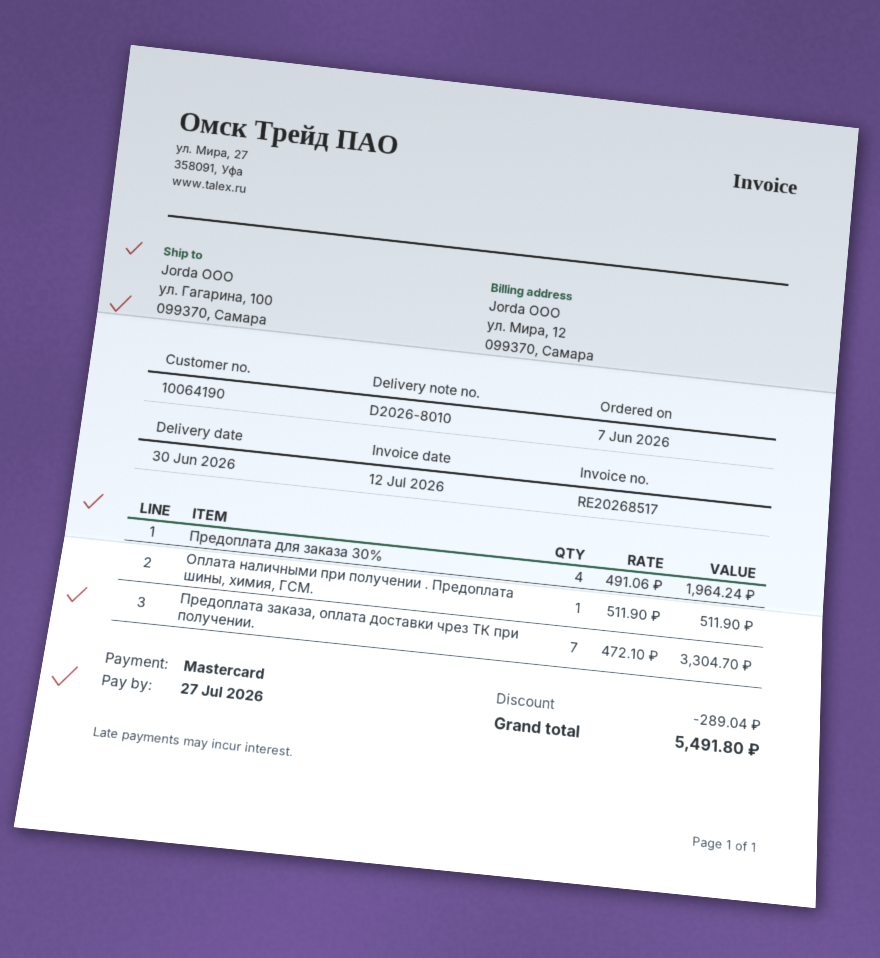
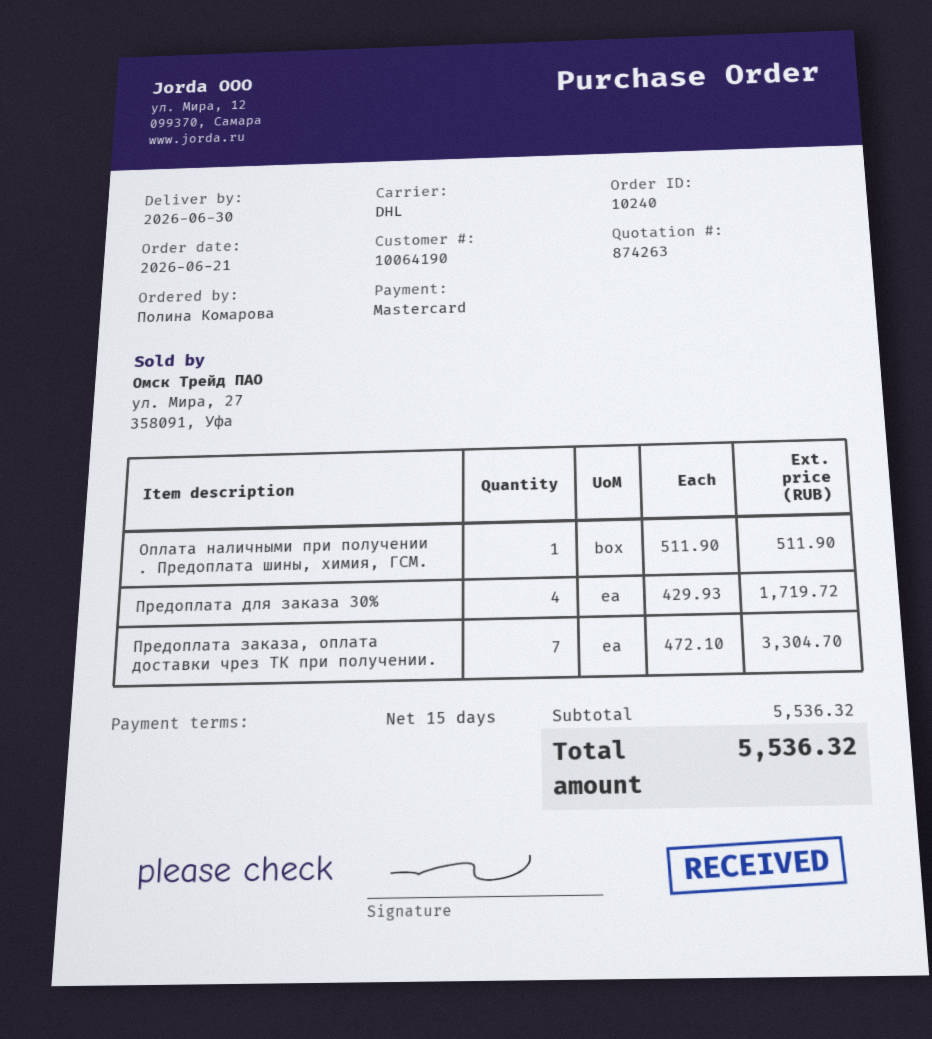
order date: 2026-06-07 -> 2026-06-21
Предоплата для заказа 30%: 4 x 491.06 = 1964.24 -> 4 x 429.93 = 1719.72
discount: 289.04 -> none
total: 5491.80 -> 5536.32

